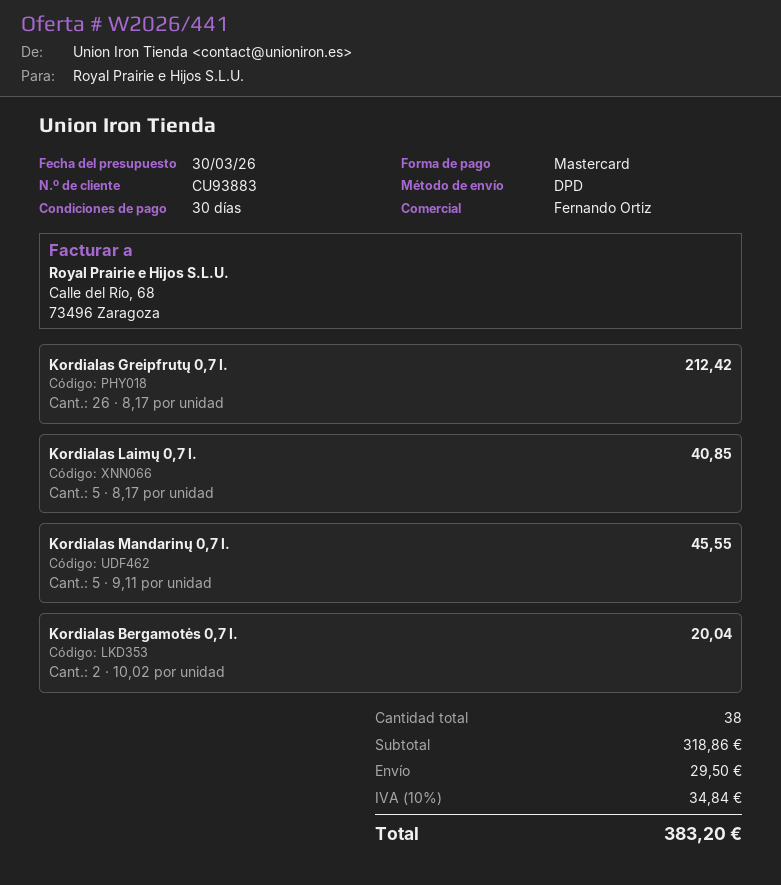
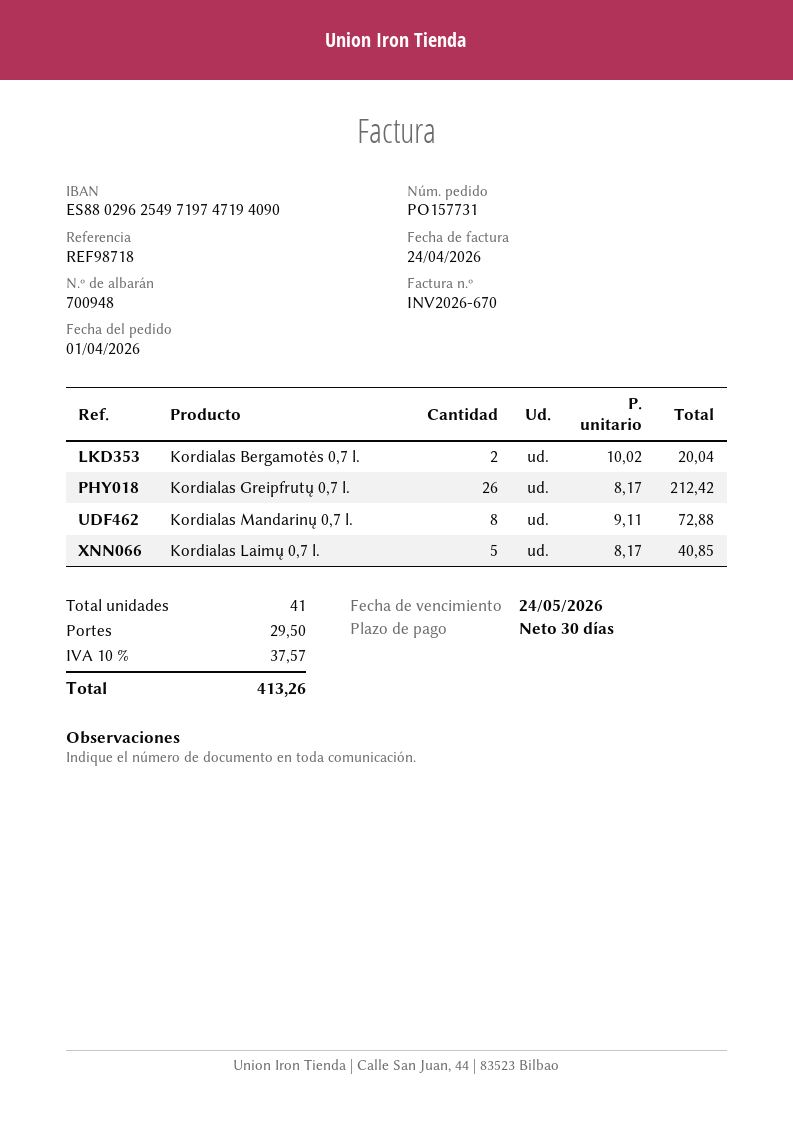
Kordialas Mandarinų 0,7 l.: 5 x 9.11 = 45.55 -> 8 x 9.11 = 72.88
total quantity: 38 -> 41
tax: 10% = 34.84 -> 10% = 37.57
total: 383.20 -> 413.26

